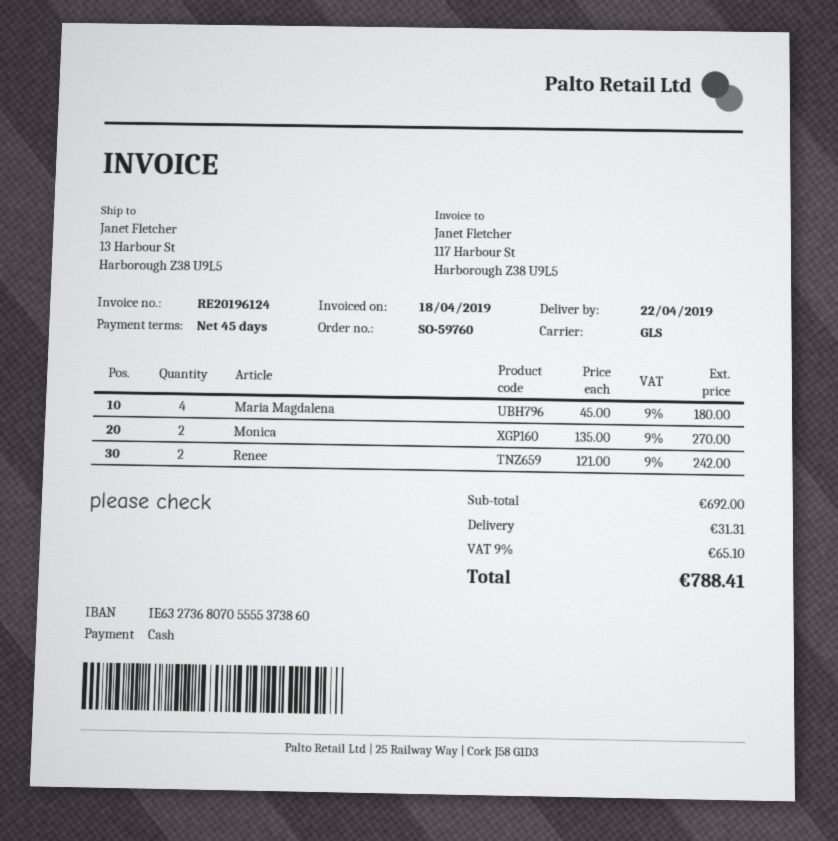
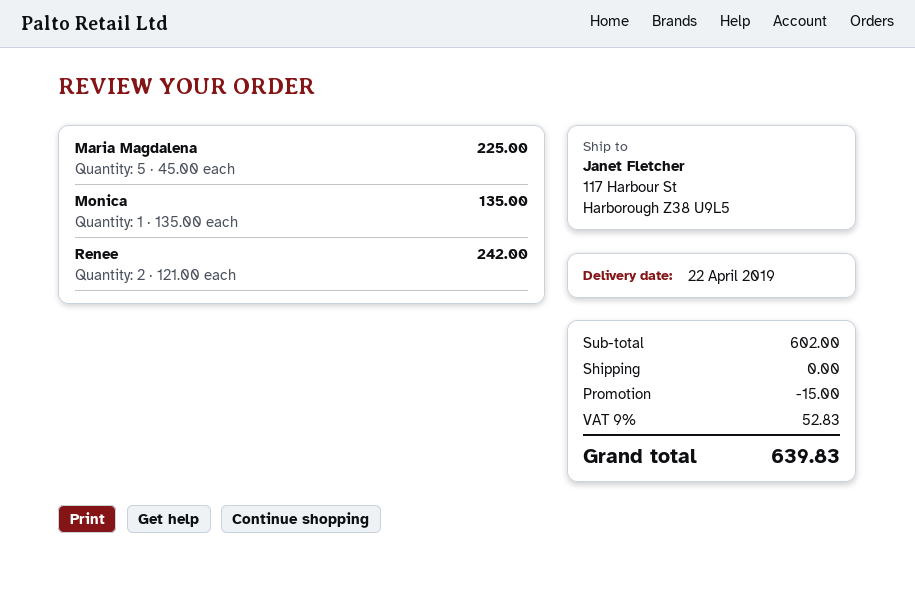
ship to: 13 Harbour St, Harborough Z38 U9L5 -> 117 Harbour St, Harborough Z38 U9L5
Maria Magdalena: 4 x 45.00 = 180.00 -> 5 x 45.00 = 225.00
Monica: 2 x 135.00 = 270.00 -> 1 x 135.00 = 135.00
subtotal: 692.00 -> 602.00
discount: none -> 15.00
shipping: 31.31 -> 0.00
tax: 9% = 65.10 -> 9% = 52.83
total: 788.41 -> 639.83

